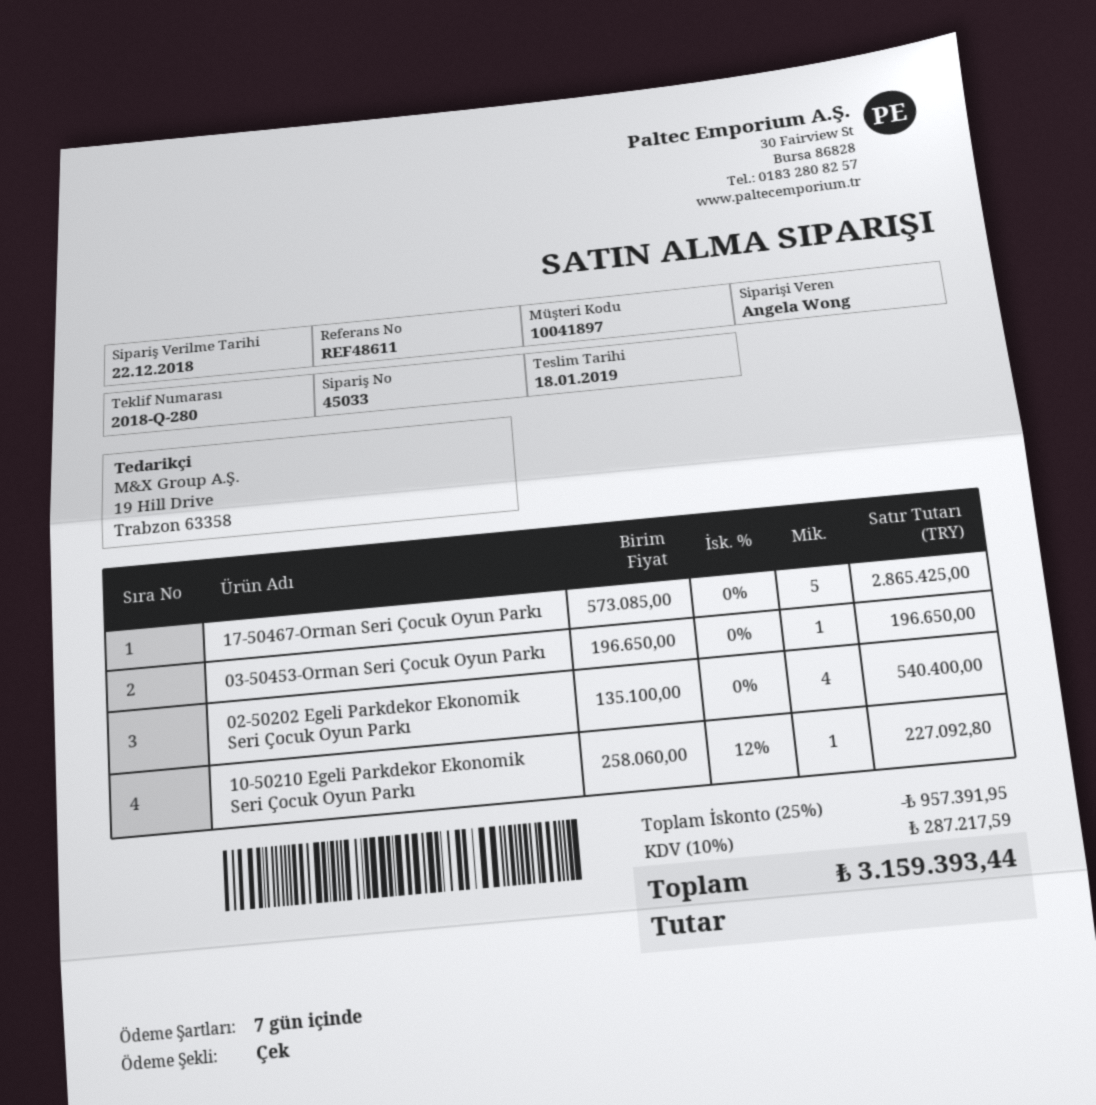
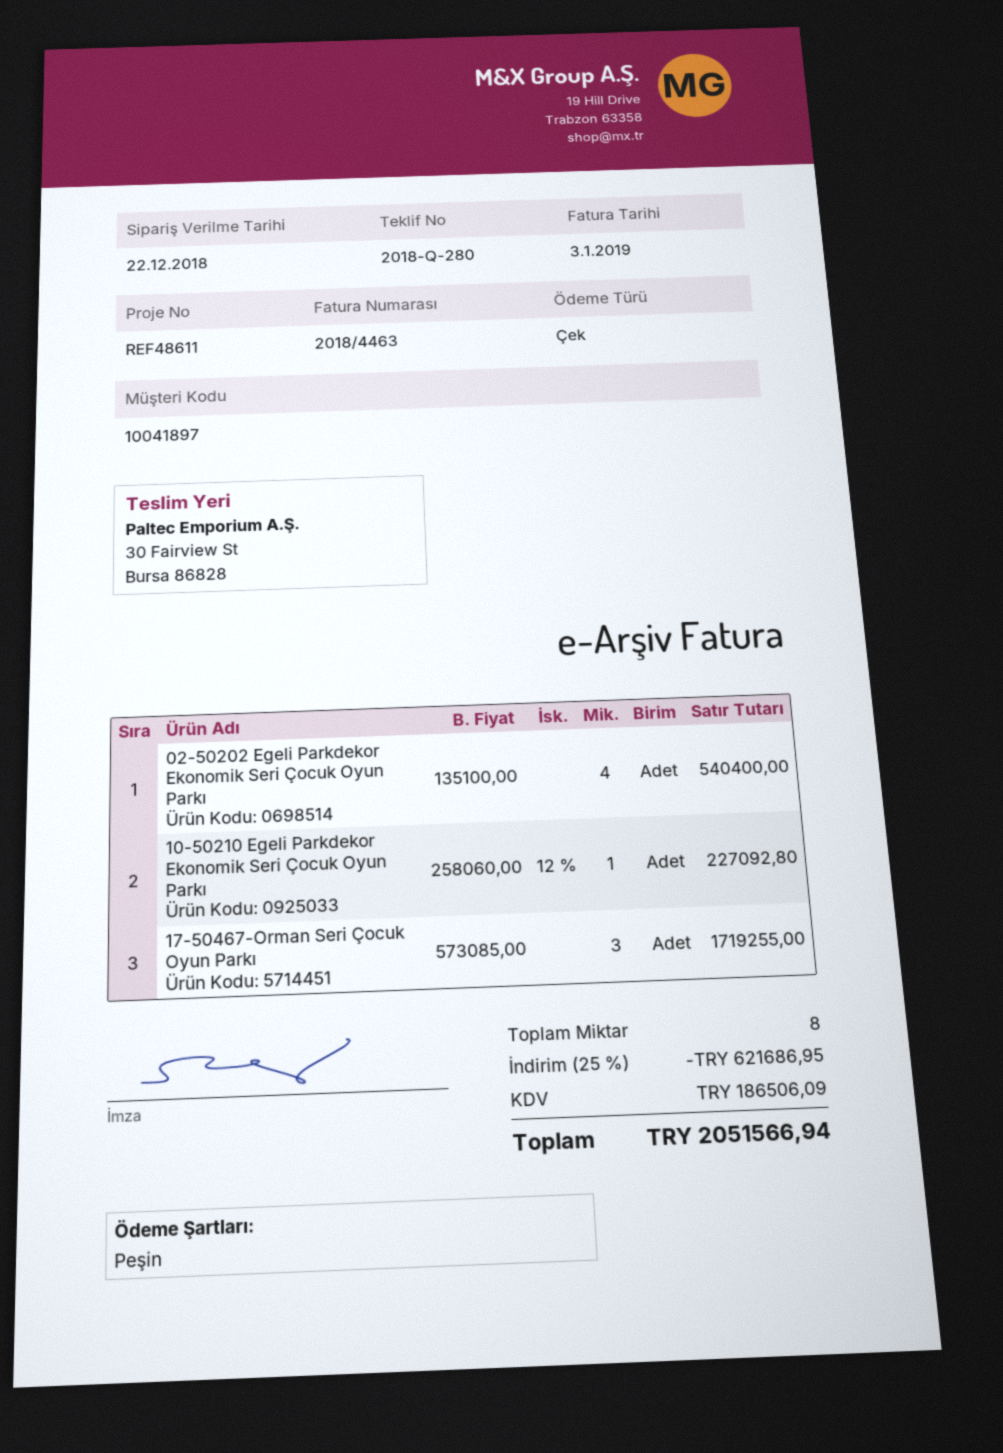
payment terms: 7 days -> on receipt
17-50467-Orman Seri Çocuk Oyun Parkı: 5 x 573085.00 = 2865425.00 -> 3 x 573085.00 = 1719255.00
03-50453-Orman Seri Çocuk Oyun Parkı: 1 x 196650.00 = 196650.00 -> none
discount: 25% = 957391.95 -> 25% = 621686.95
tax: 287217.59 -> 186506.09
total: 3159393.44 -> 2051566.94

